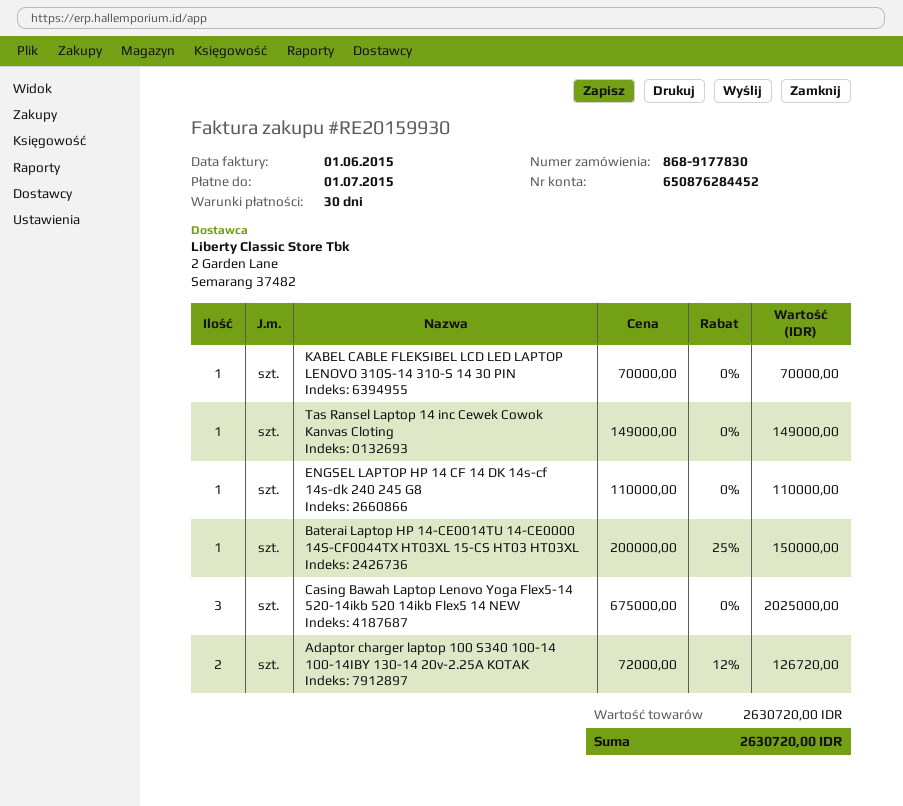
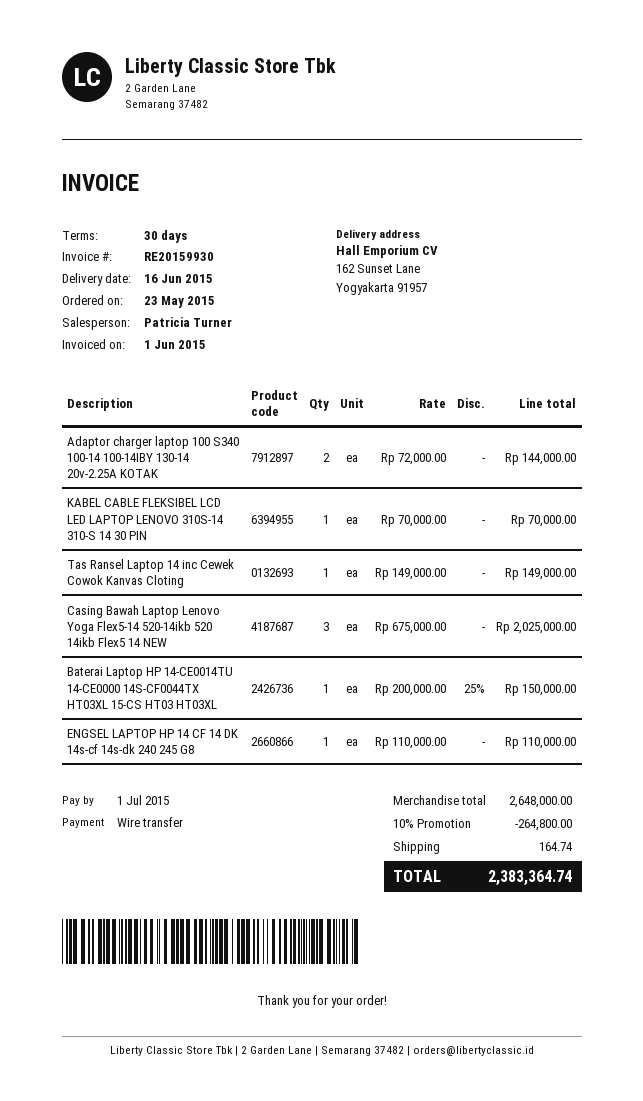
Adaptor charger laptop 100 S340 100-14 100-14IBY 130-14 20v-2.25A KOTAK: 2 x 72000.00 - 12% = 126720.00 -> 2 x 72000.00 = 144000.00
subtotal: 2630720.00 -> 2648000.00
discount: none -> 10% = 264800.00
shipping: none -> 164.74
total: 2630720.00 -> 2383364.74

